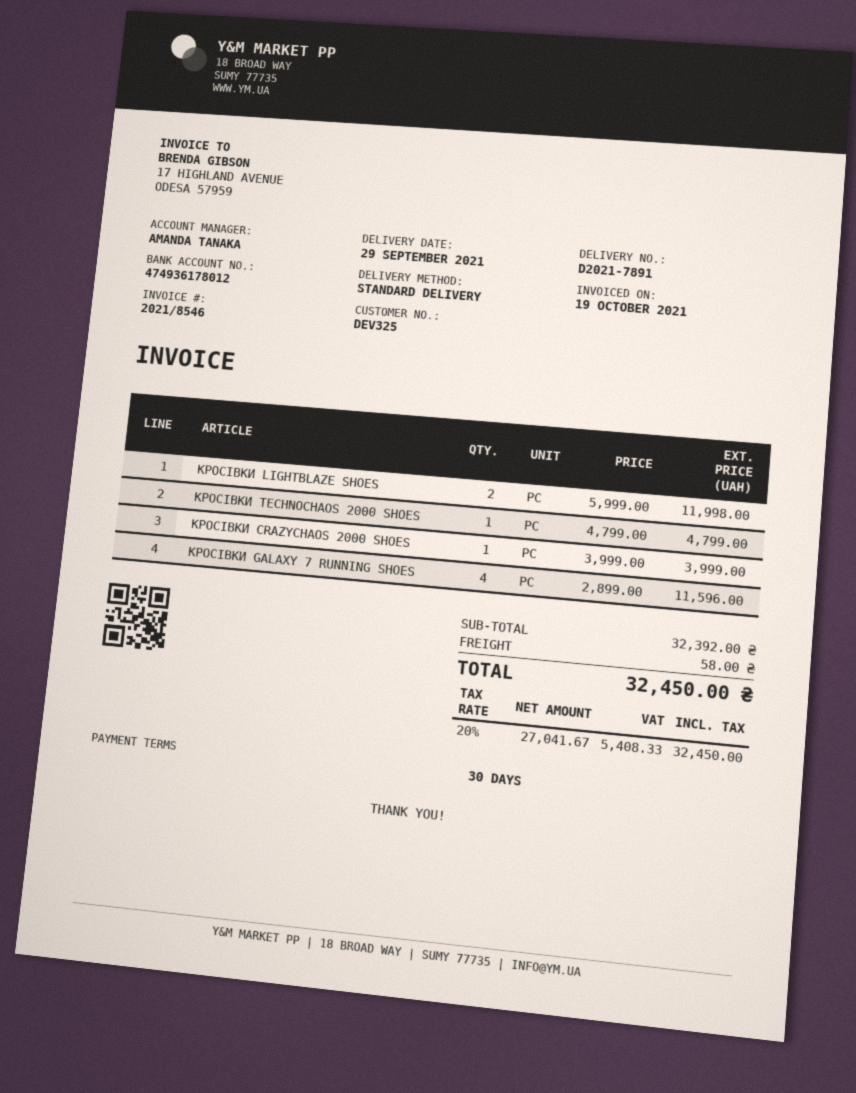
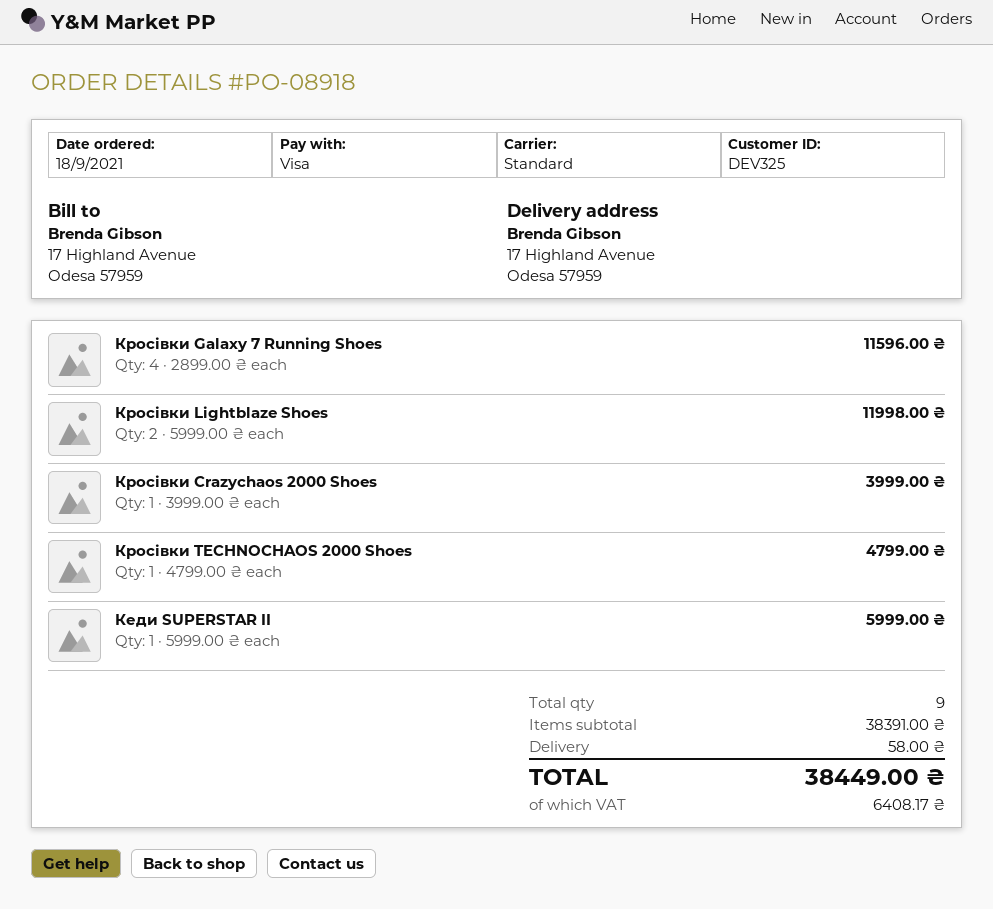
Кеди SUPERSTAR II: none -> 1 x 5999.00 = 5999.00
subtotal: 32392.00 -> 38391.00
tax: 5408.33 -> 6408.17
total: 32450.00 -> 38449.00

